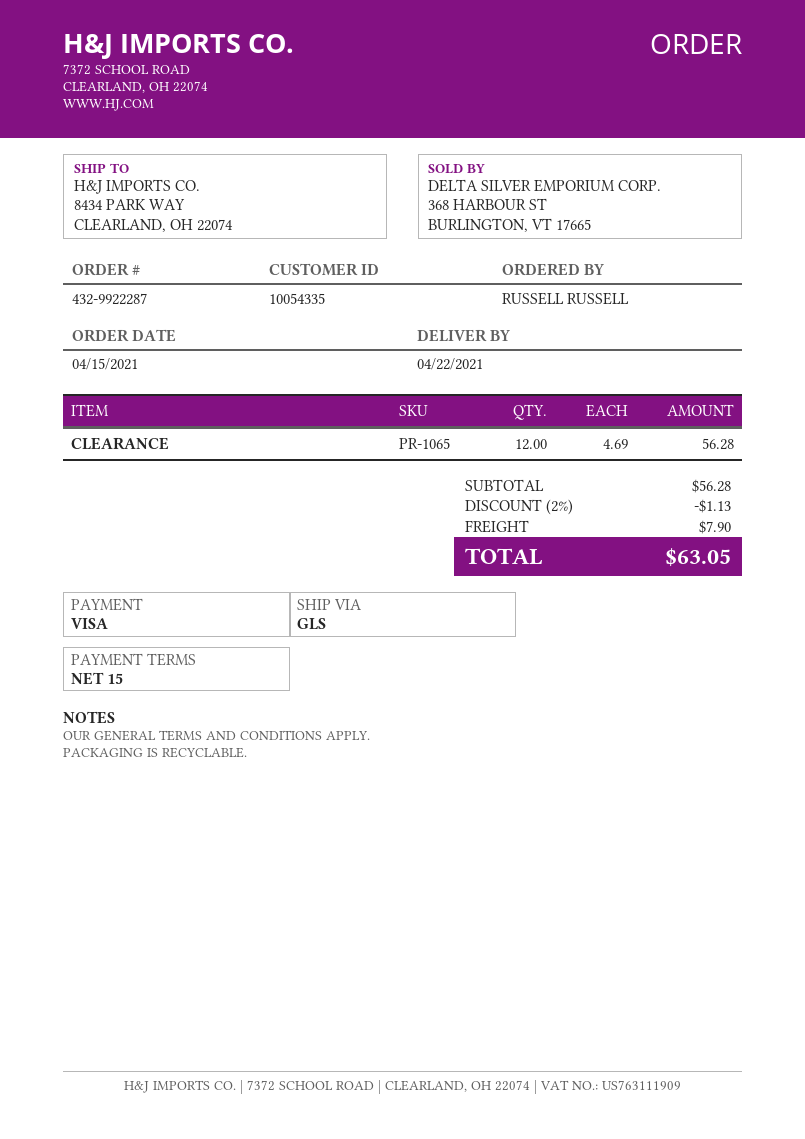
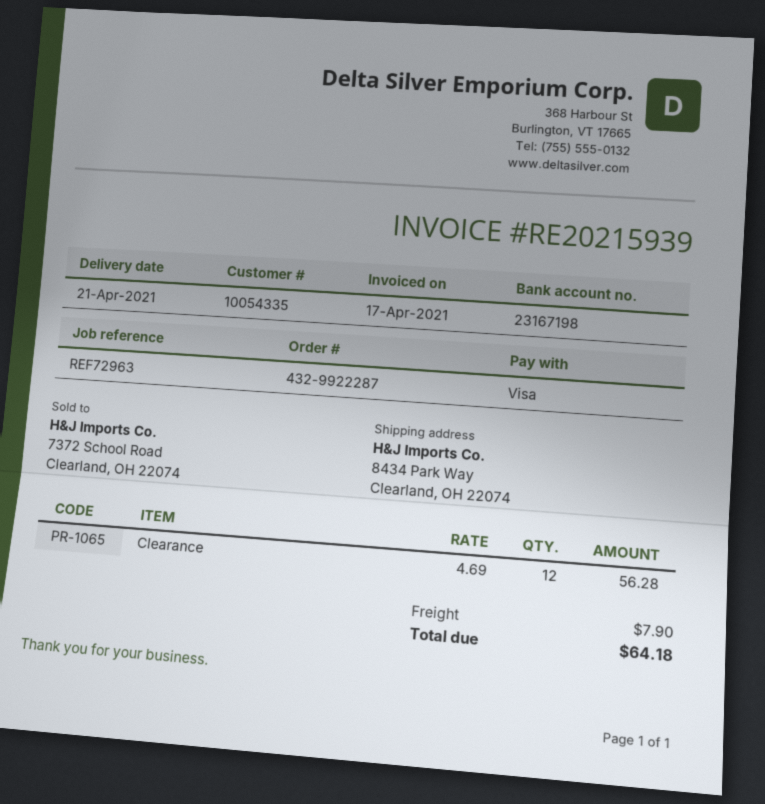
delivery date: 2021-04-22 -> 2021-04-21
discount: 2% = 1.13 -> none
total: 63.05 -> 64.18

